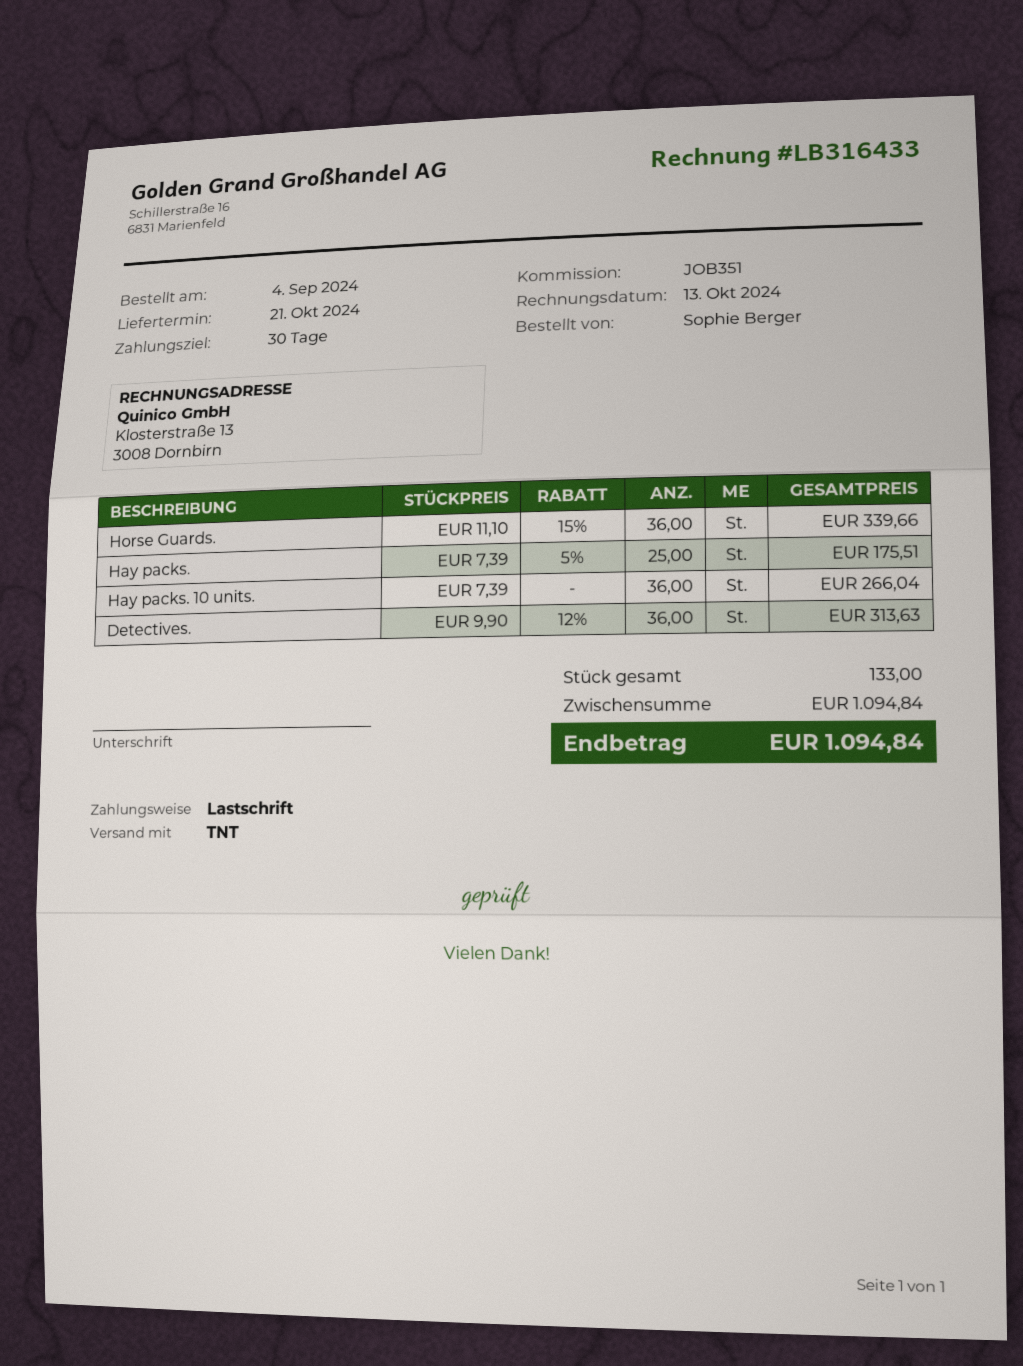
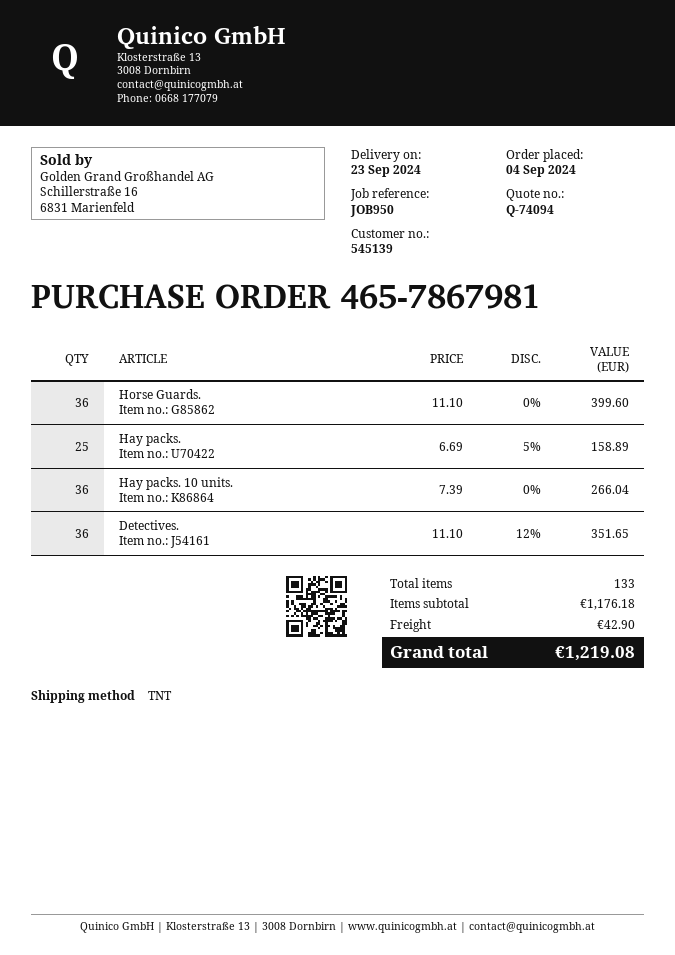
delivery date: 2024-10-21 -> 2024-09-23
reference: JOB351 -> JOB950
Horse Guards.: 36 x 11.10 - 15% = 339.66 -> 36 x 11.10 = 399.60
Hay packs.: 25 x 7.39 - 5% = 175.51 -> 25 x 6.69 - 5% = 158.89
Detectives.: 36 x 9.90 - 12% = 313.63 -> 36 x 11.10 - 12% = 351.65
subtotal: 1094.84 -> 1176.18
shipping: none -> 42.90
total: 1094.84 -> 1219.08

